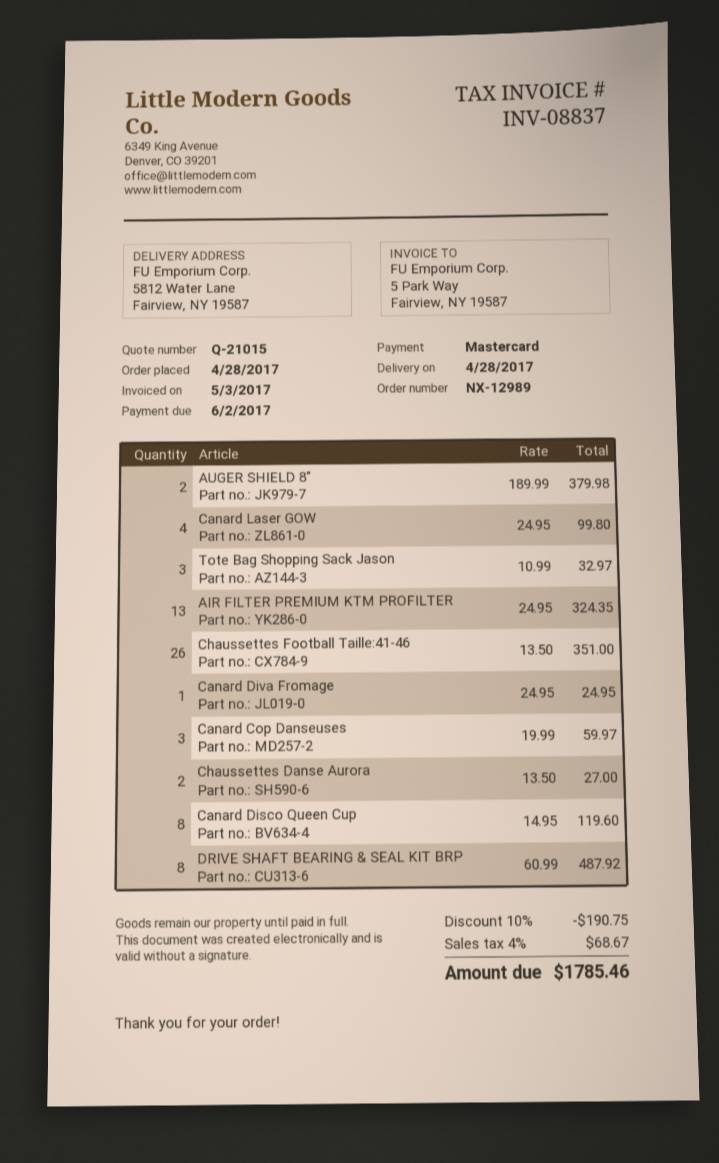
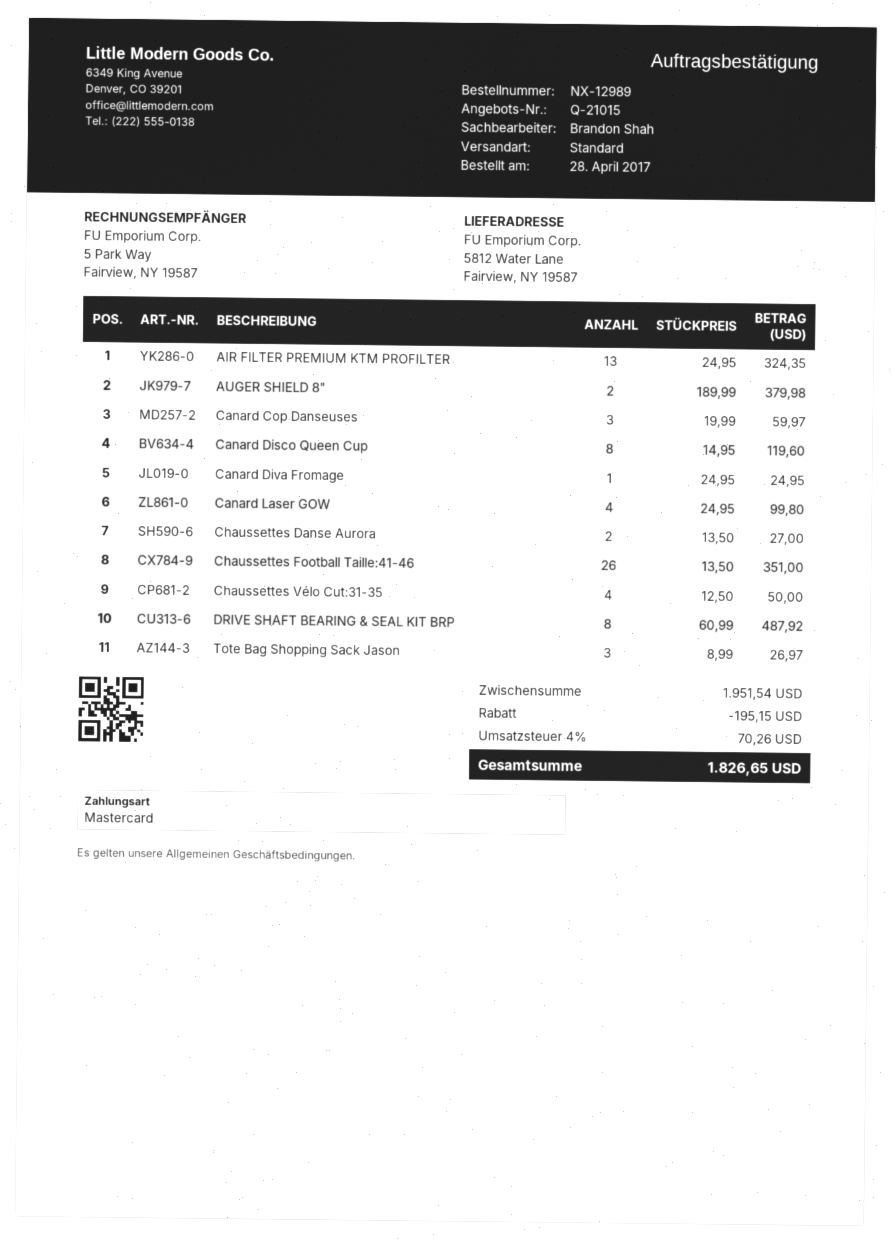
Tote Bag Shopping Sack Jason: 3 x 10.99 = 32.97 -> 3 x 8.99 = 26.97
Chaussettes Vélo Cut:31-35: none -> 4 x 12.50 = 50.00
discount: 190.75 -> 195.15
tax: 4% = 68.67 -> 4% = 70.26
total: 1785.46 -> 1826.65

